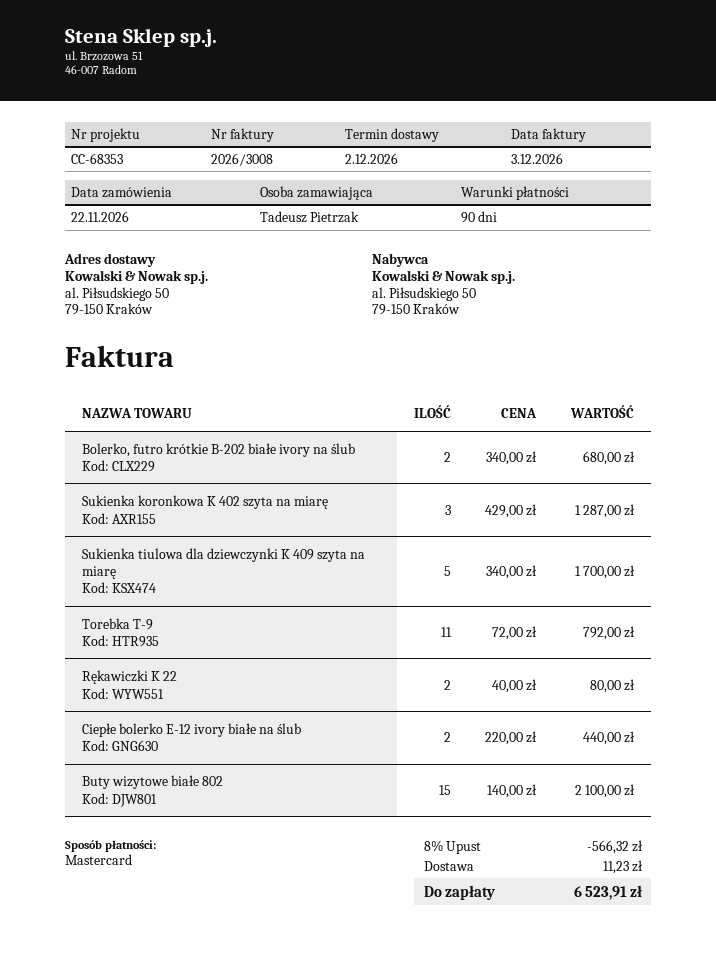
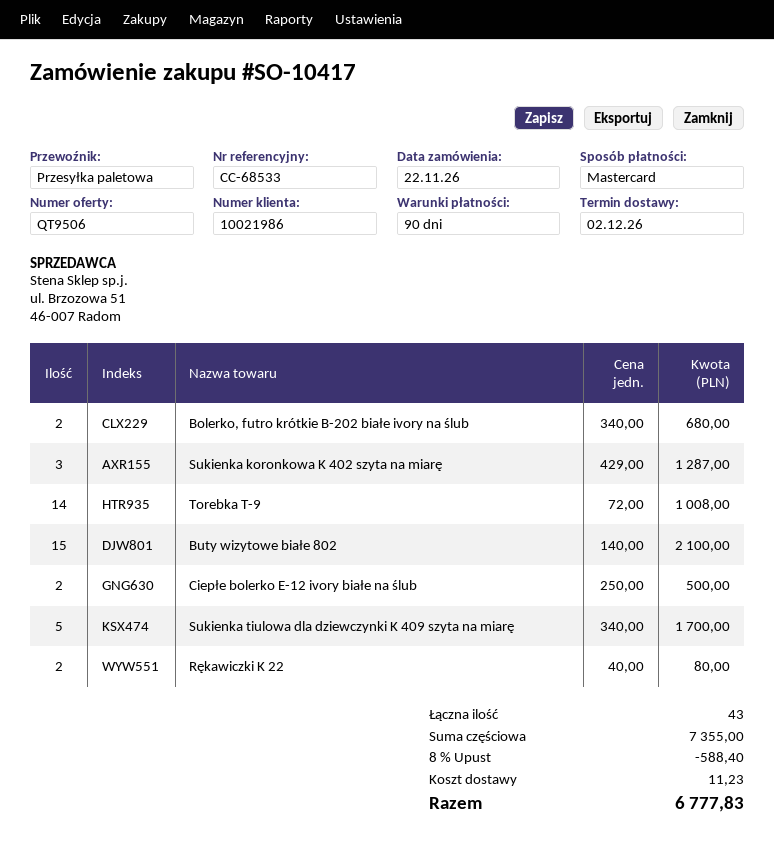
reference: CC-68353 -> CC-68533
Torebka T-9: 11 x 72.00 = 792.00 -> 14 x 72.00 = 1008.00
Ciepłe bolerko E-12 ivory białe na ślub: 2 x 220.00 = 440.00 -> 2 x 250.00 = 500.00
discount: 8% = 566.32 -> 8% = 588.40
total: 6523.91 -> 6777.83

